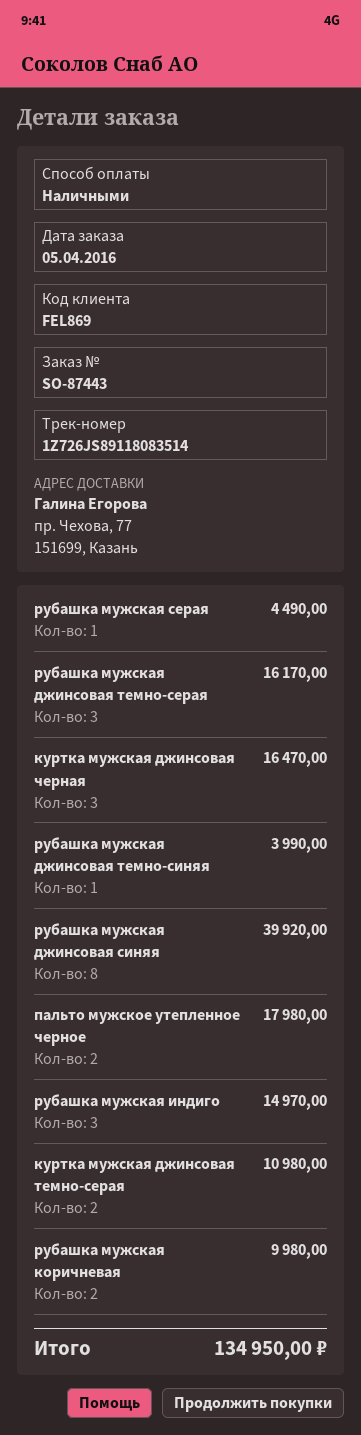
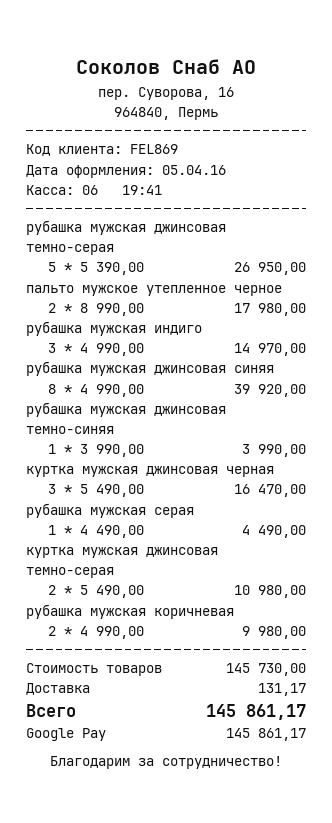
payment method: cash -> Google Pay
рубашка мужская джинсовая темно-серая: 3 for 16170.00 -> 5 for 26950.00
shipping: none -> 131.17
total: 134950.00 -> 145861.17

